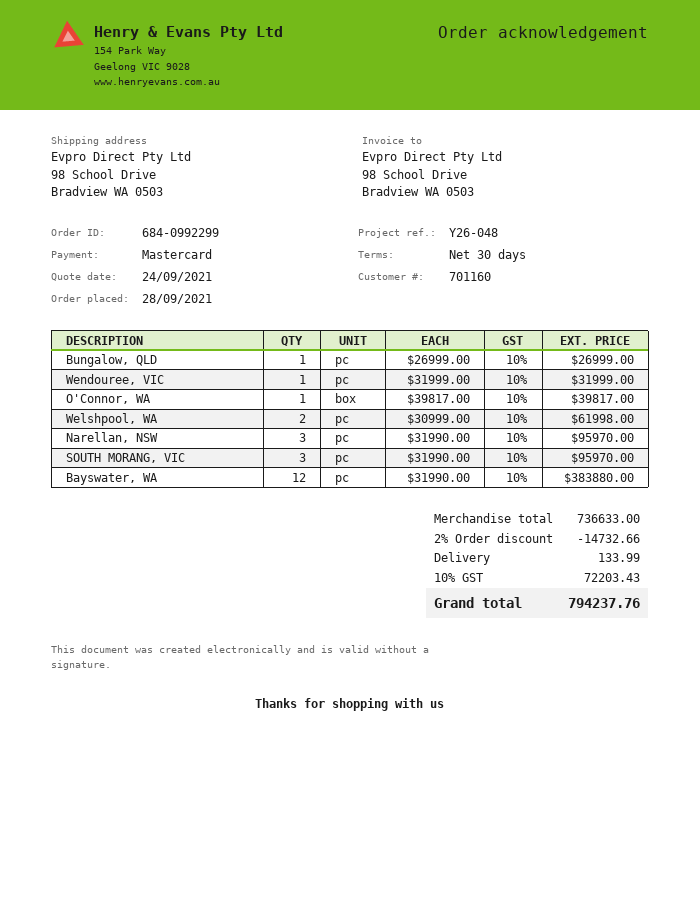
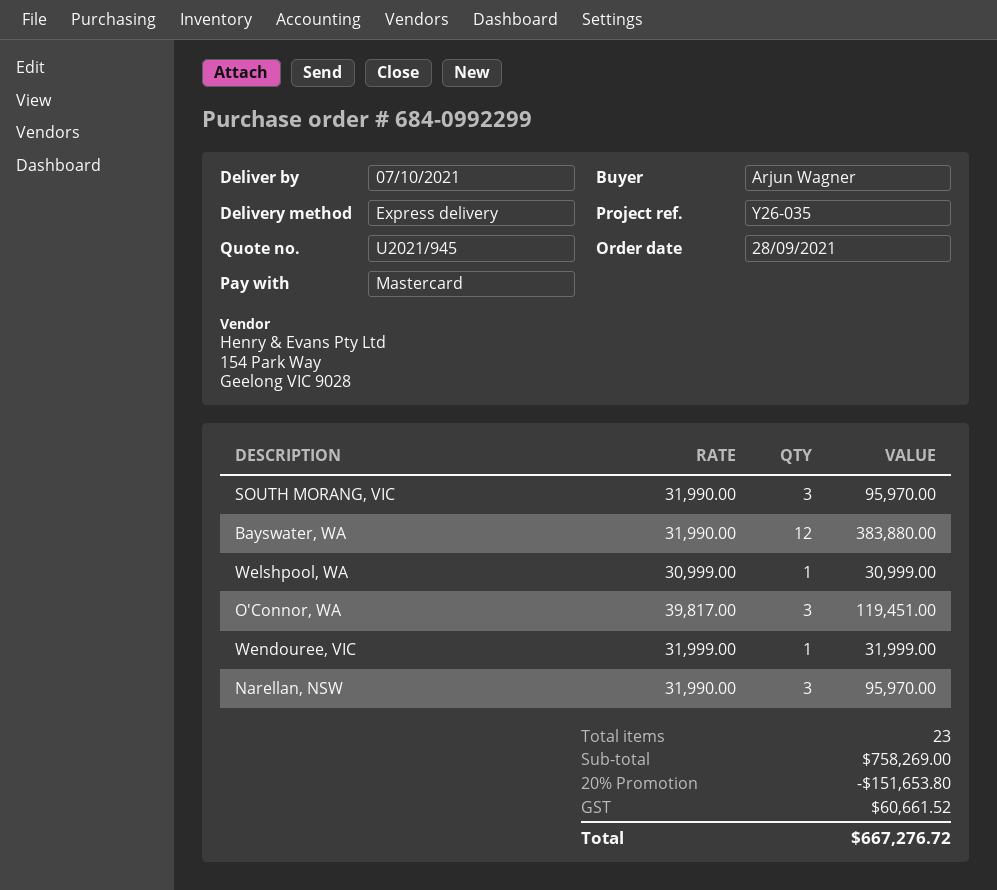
reference: Y26-048 -> Y26-035
Bungalow, QLD: 1 x 26999.00 = 26999.00 -> none
O'Connor, WA: 1 x 39817.00 = 39817.00 -> 3 x 39817.00 = 119451.00
Welshpool, WA: 2 x 30999.00 = 61998.00 -> 1 x 30999.00 = 30999.00
subtotal: 736633.00 -> 758269.00
discount: 2% = 14732.66 -> 20% = 151653.80
shipping: 133.99 -> none
tax: 72203.43 -> 60661.52
total: 794237.76 -> 667276.72

